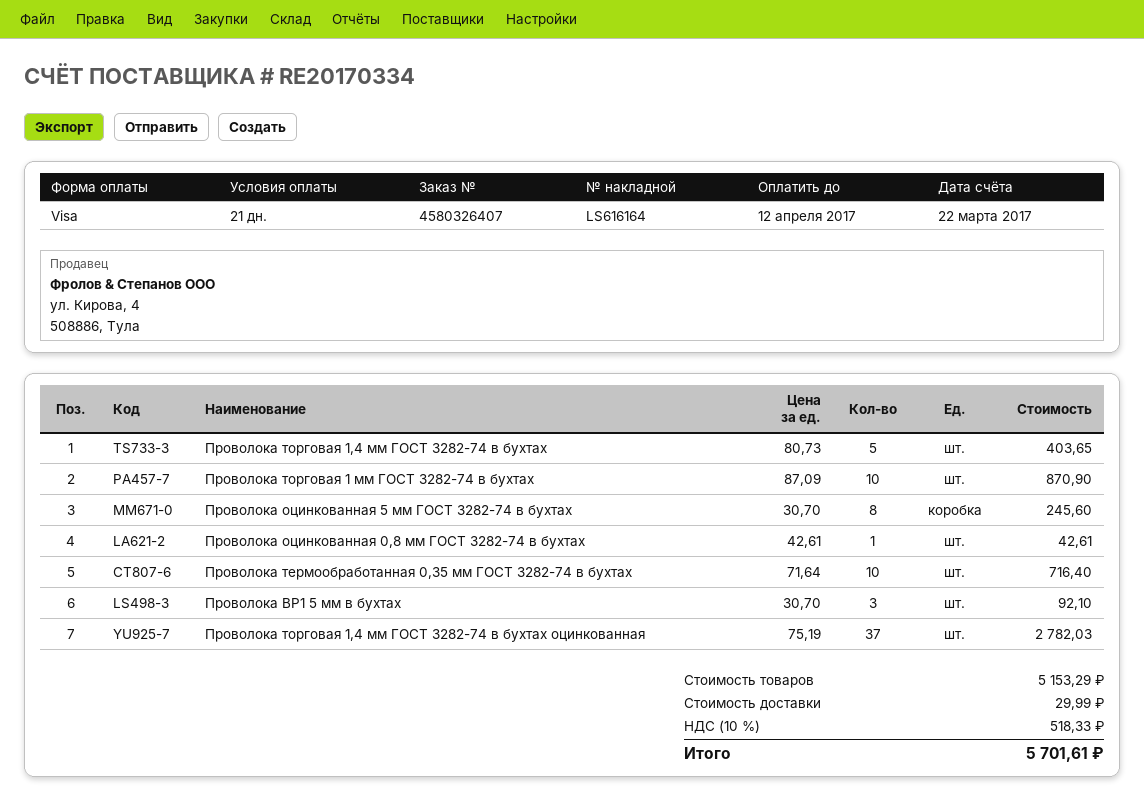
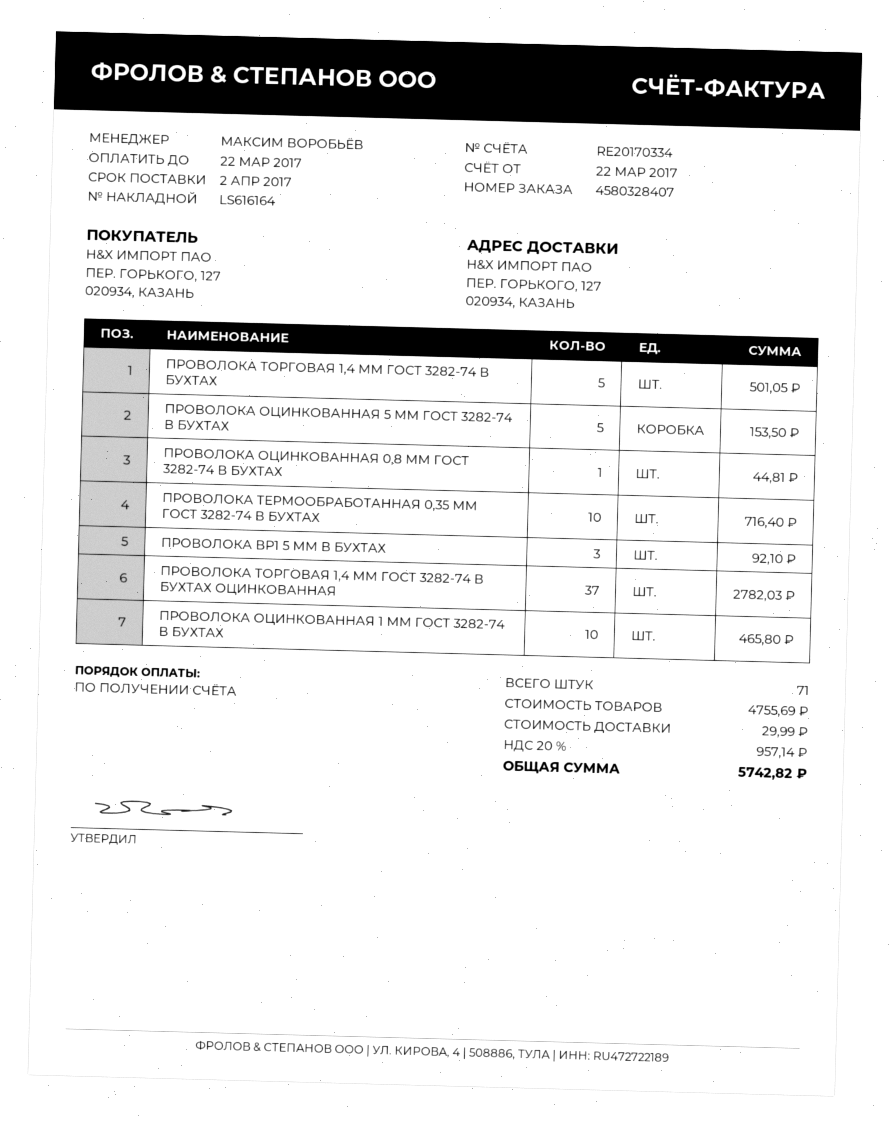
order number: 4580326407 -> 4580328407
payment terms: 21 days -> on receipt
due date: 2017-04-12 -> 2017-03-22
Проволока торговая 1,4 мм ГОСТ 3282-74 в бухтах: 5 for 403.65 -> 5 for 501.05
Проволока торговая 1 мм ГОСТ 3282-74 в бухтах: 10 for 870.90 -> none
Проволока оцинкованная 5 мм ГОСТ 3282-74 в бухтах: 8 for 245.60 -> 5 for 153.50
Проволока оцинкованная 0,8 мм ГОСТ 3282-74 в бухтах: 1 for 42.61 -> 1 for 44.81
ПРОВОЛОКА ОЦИНКОВАННАЯ 1 ММ ГОСТ 3282-74 В БУХТАХ: none -> 10 for 465.80
subtotal: 5153.29 -> 4755.69
tax: 10% = 518.33 -> 20% = 957.14
total: 5701.61 -> 5742.82

